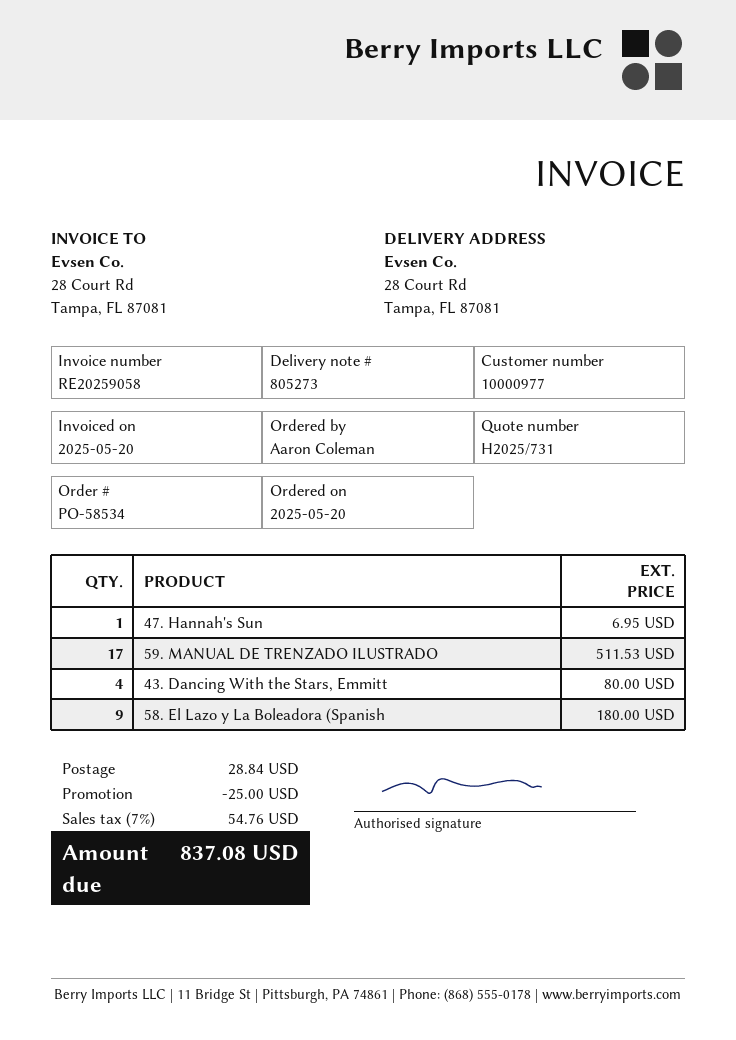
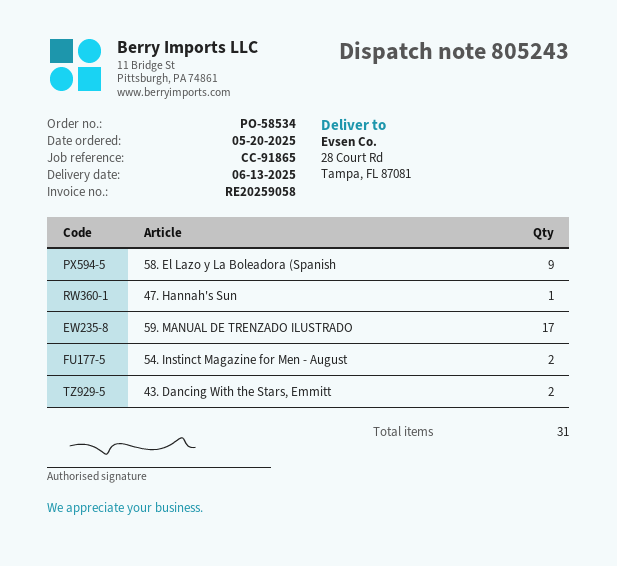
delivery note number: 805273 -> 805243
43. Dancing With the Stars, Emmitt: 4 -> 2
54. Instinct Magazine for Men - August: none -> 2

